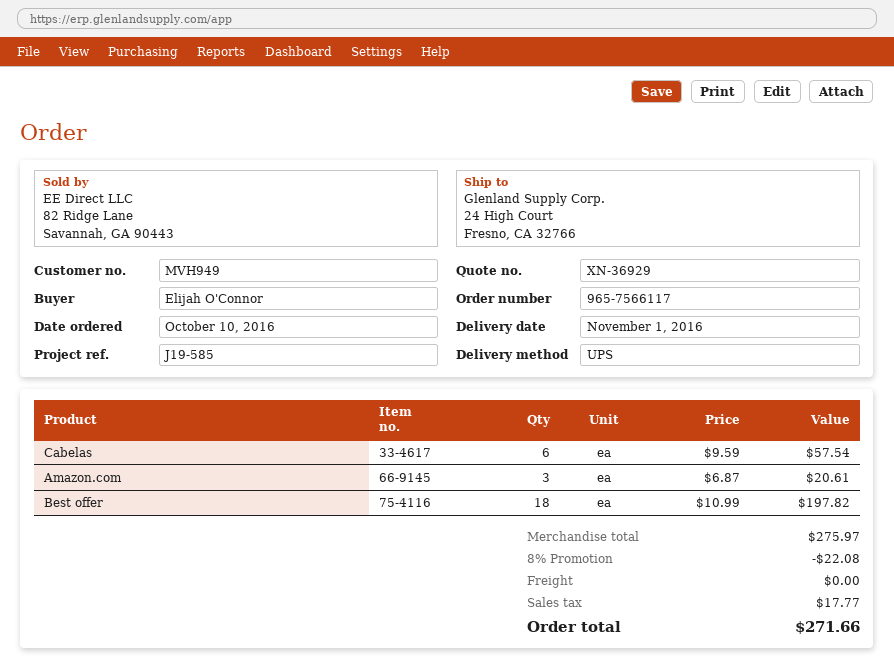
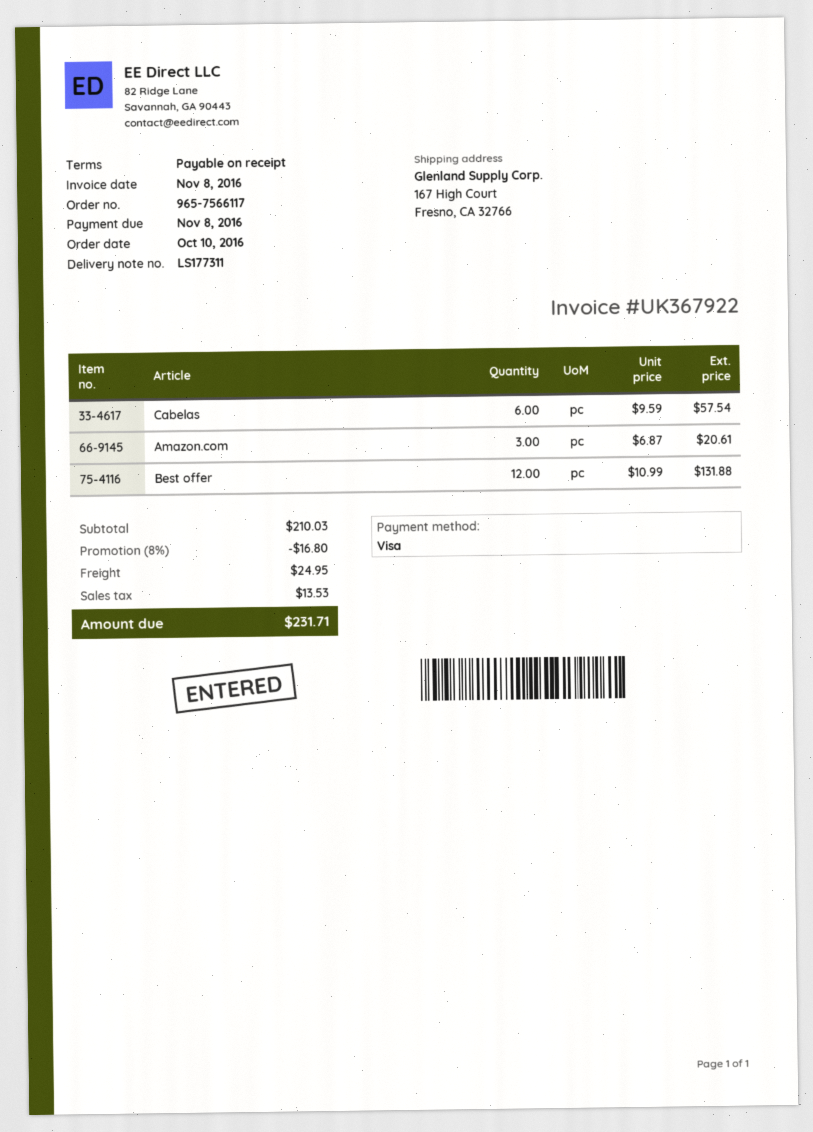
ship to: 24 High Court, Fresno, CA 32766 -> 167 High Court, Fresno, CA 32766
Best offer: 18 x 10.99 = 197.82 -> 12 x 10.99 = 131.88
subtotal: 275.97 -> 210.03
discount: 8% = 22.08 -> 8% = 16.80
shipping: 0.00 -> 24.95
tax: 17.77 -> 13.53
total: 271.66 -> 231.71

